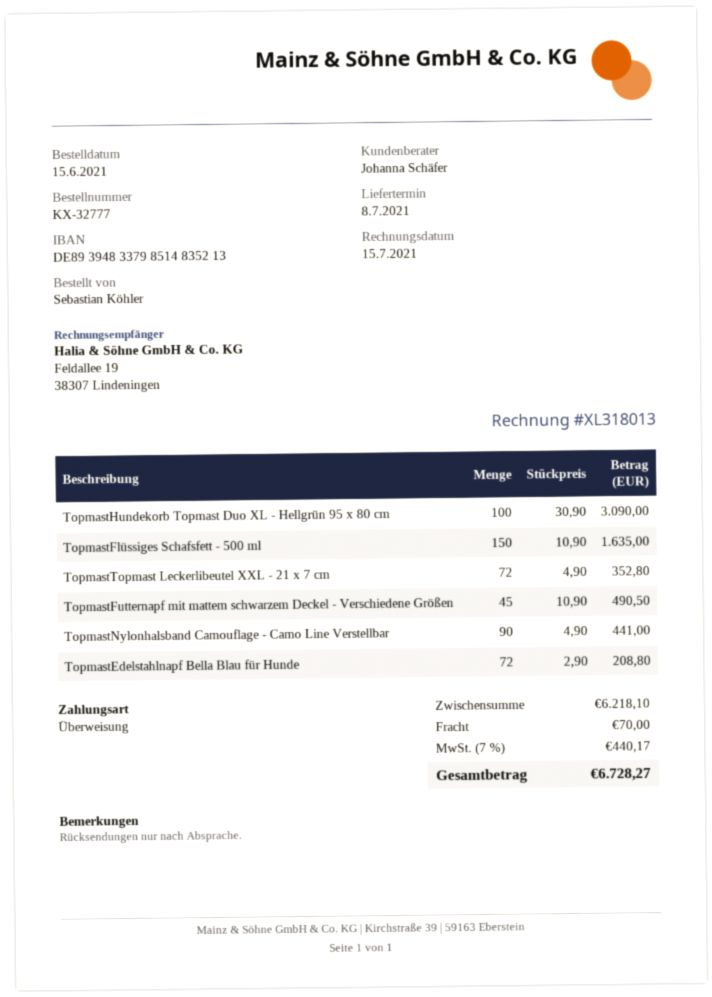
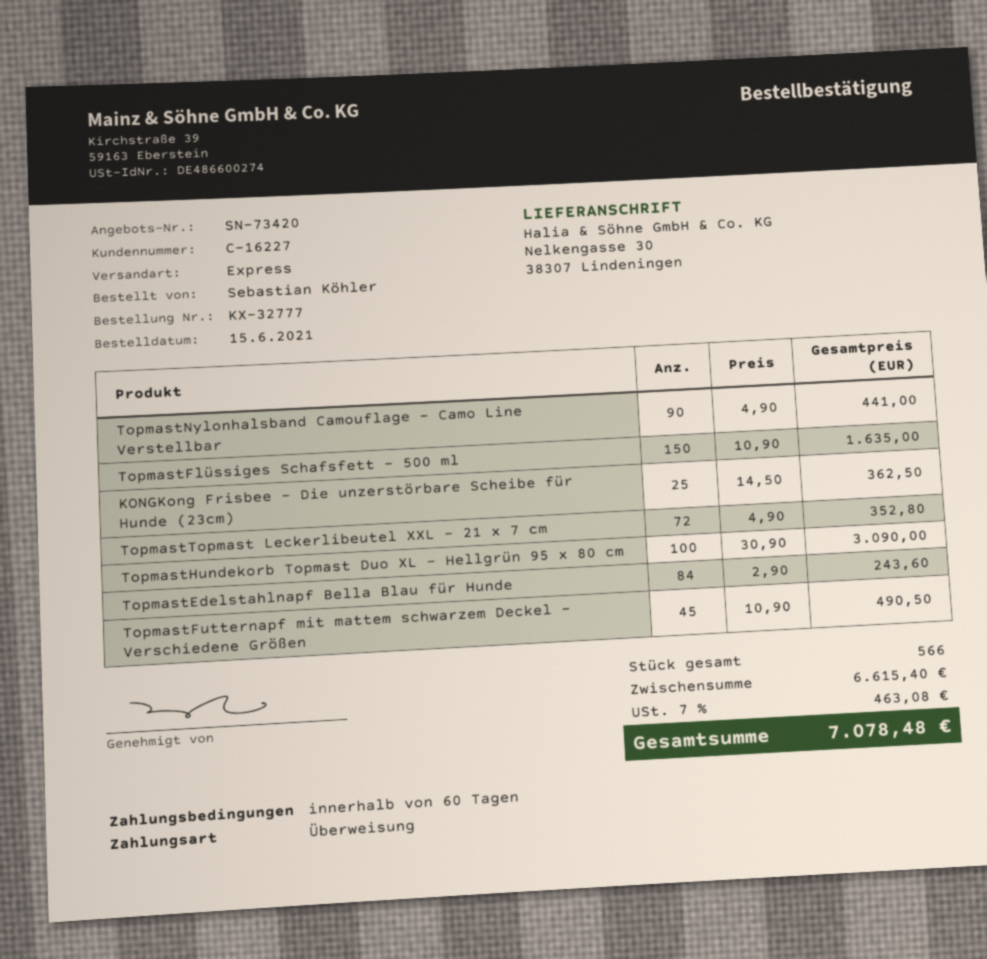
TopmastEdelstahlnapf Bella Blau für Hunde: 72 x 2.90 = 208.80 -> 84 x 2.90 = 243.60
KONGKong Frisbee - Die unzerstörbare Scheibe für Hunde (23cm): none -> 25 x 14.50 = 362.50
subtotal: 6218.10 -> 6615.40
shipping: 70.00 -> none
tax: 7% = 440.17 -> 7% = 463.08
total: 6728.27 -> 7078.48

